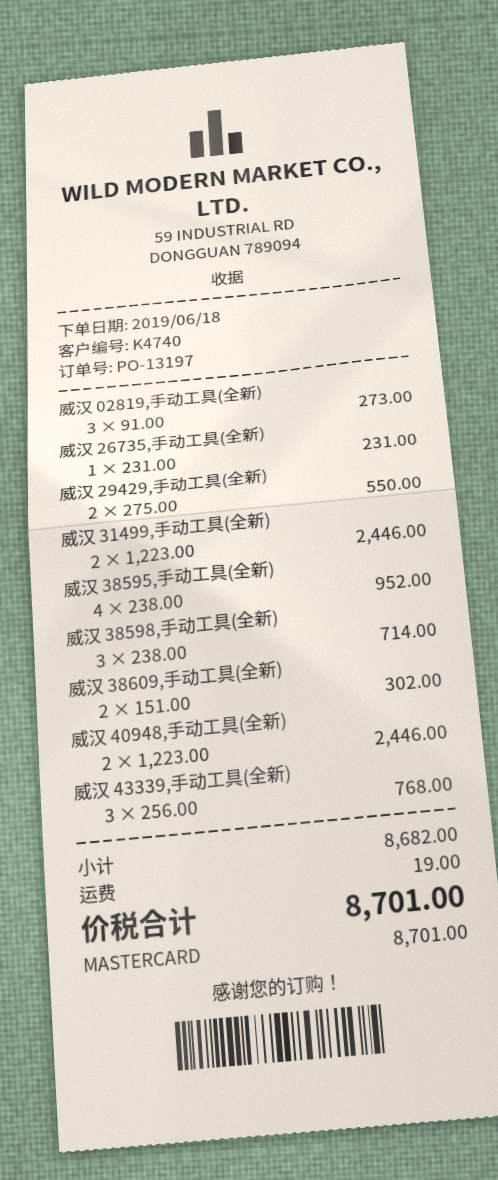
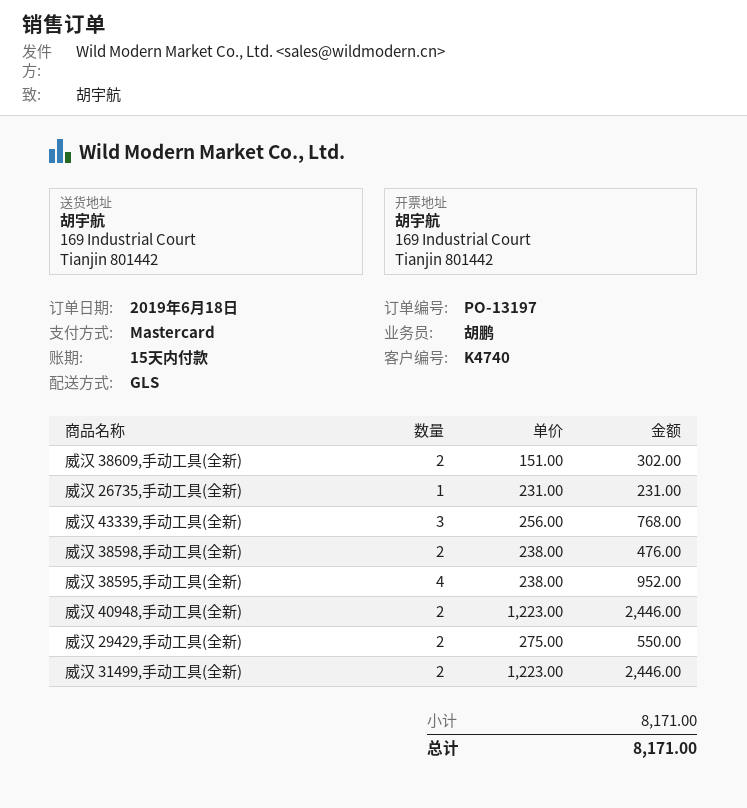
威汉 02819,手动工具(全新): 3 x 91.00 = 273.00 -> none
威汉 38598,手动工具(全新): 3 x 238.00 = 714.00 -> 2 x 238.00 = 476.00
subtotal: 8682.00 -> 8171.00
shipping: 19.00 -> none
total: 8701.00 -> 8171.00

